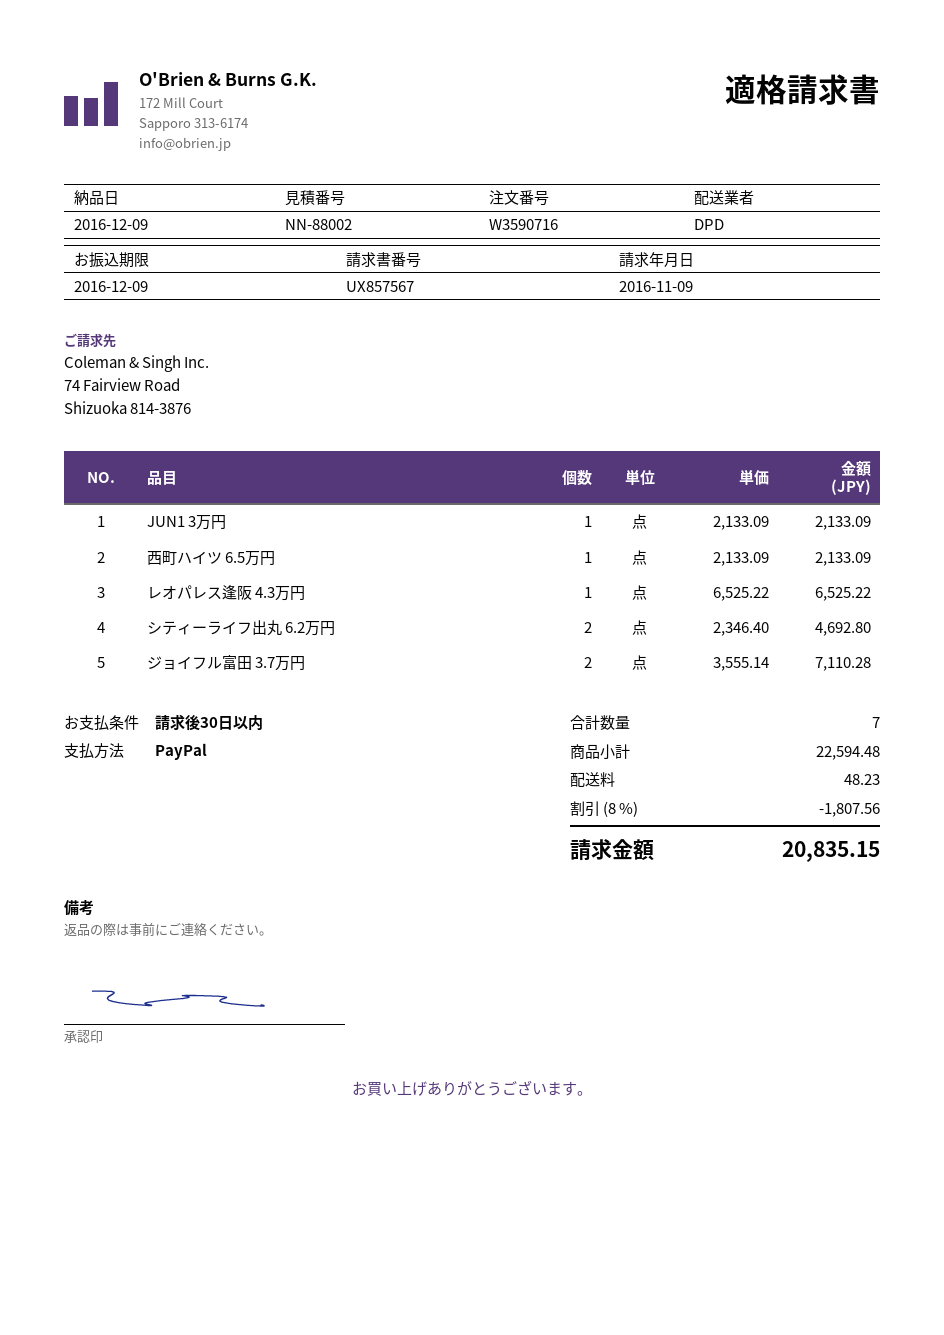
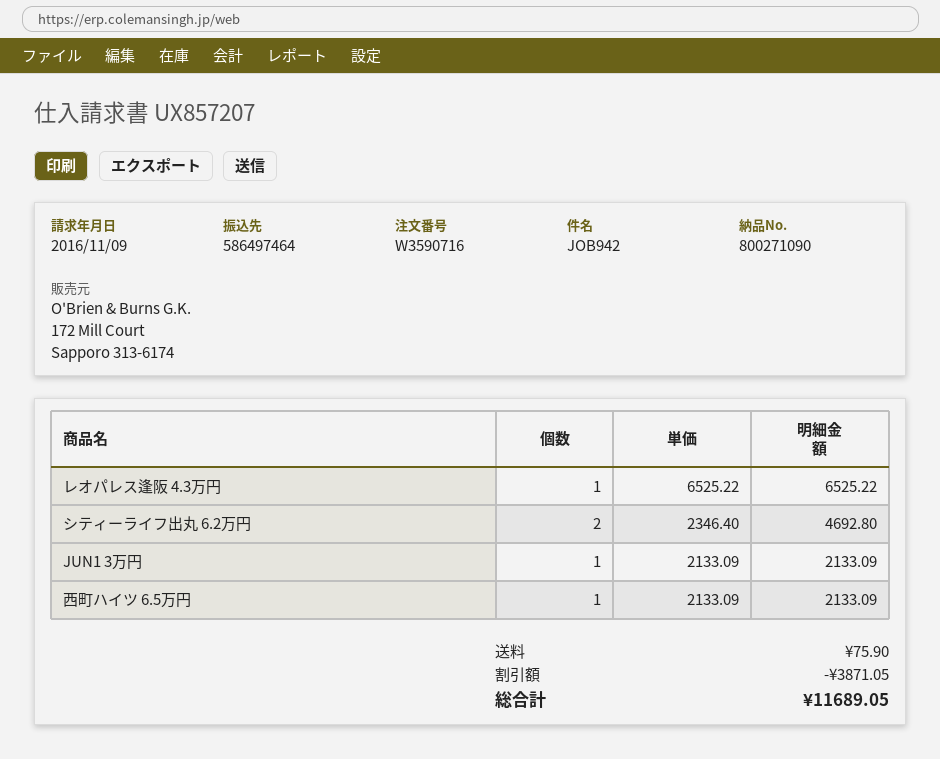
invoice number: UX857567 -> UX857207
ジョイフル富田 3.7万円: 2 x 3555.14 = 7110.28 -> none
discount: 1807.56 -> 3871.05
shipping: 48.23 -> 75.90
total: 20835.15 -> 11689.05

